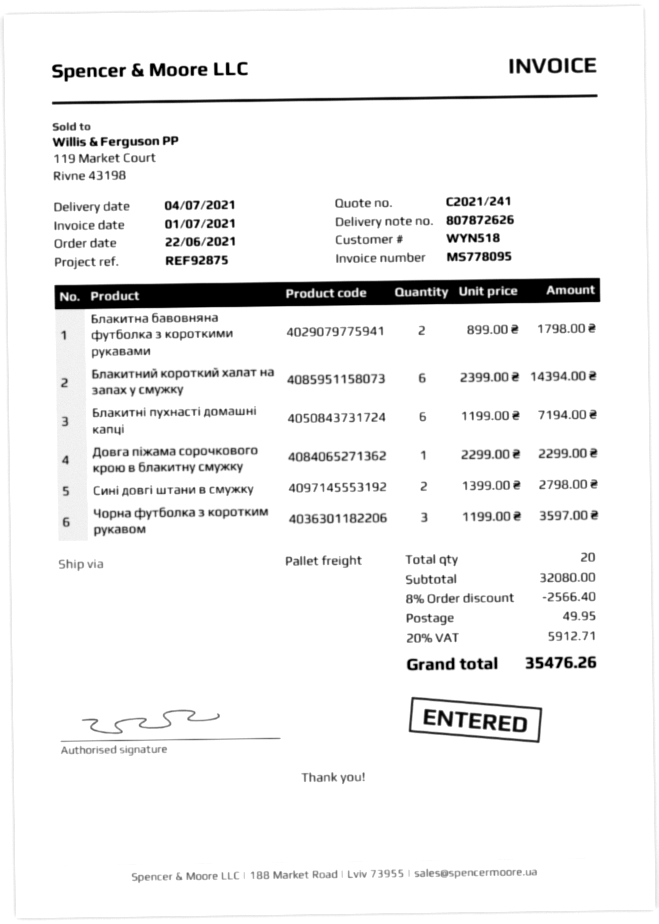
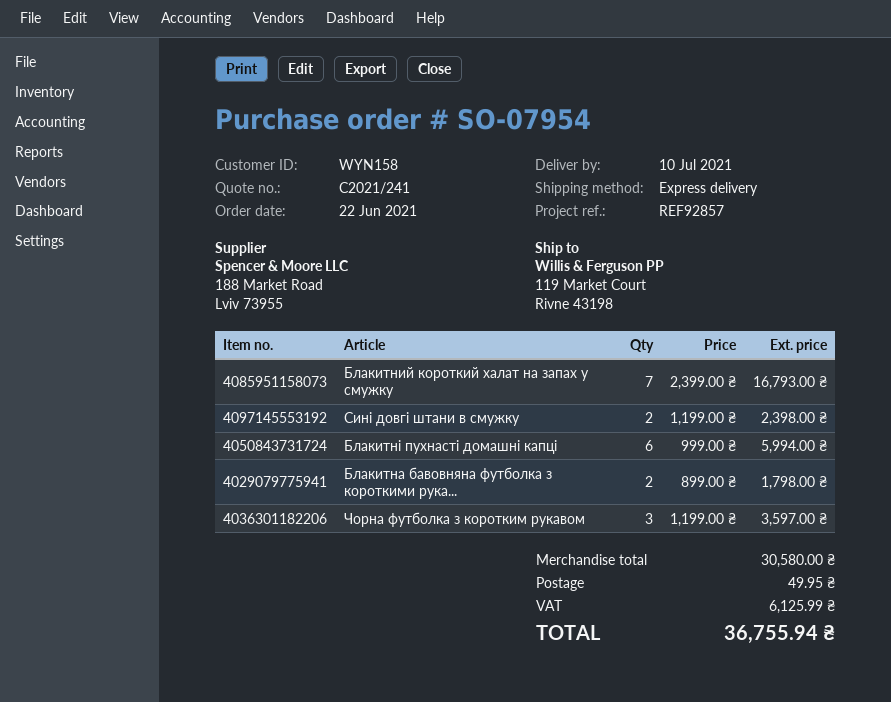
delivery date: 2021-07-04 -> 2021-07-10
customer number: WYN518 -> WYN158
reference: REF92875 -> REF92857
shipping method: pallet freight -> express
Блакитний короткий халат на запах у смужку: 6 x 2399.00 = 14394.00 -> 7 x 2399.00 = 16793.00
Блакитні пухнасті домашні капці: 6 x 1199.00 = 7194.00 -> 6 x 999.00 = 5994.00
Довга піжама сорочкового крою в блакитну смужку: 1 x 2299.00 = 2299.00 -> none
Сині довгі штани в смужку: 2 x 1399.00 = 2798.00 -> 2 x 1199.00 = 2398.00
subtotal: 32080.00 -> 30580.00
discount: 8% = 2566.40 -> none
tax: 5912.71 -> 6125.99
total: 35476.26 -> 36755.94

